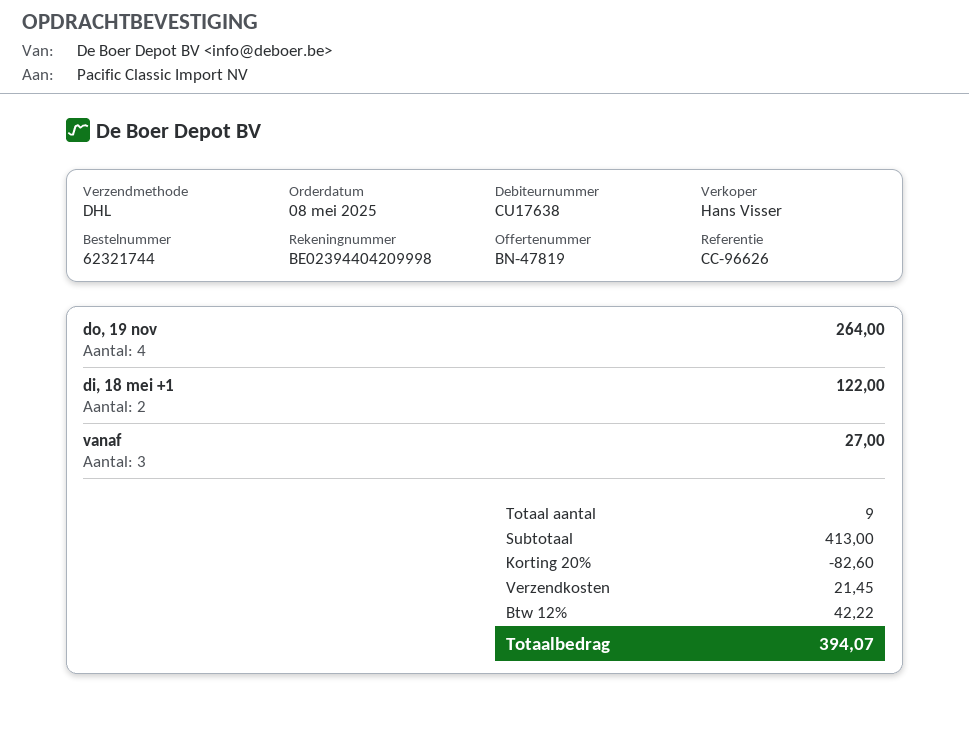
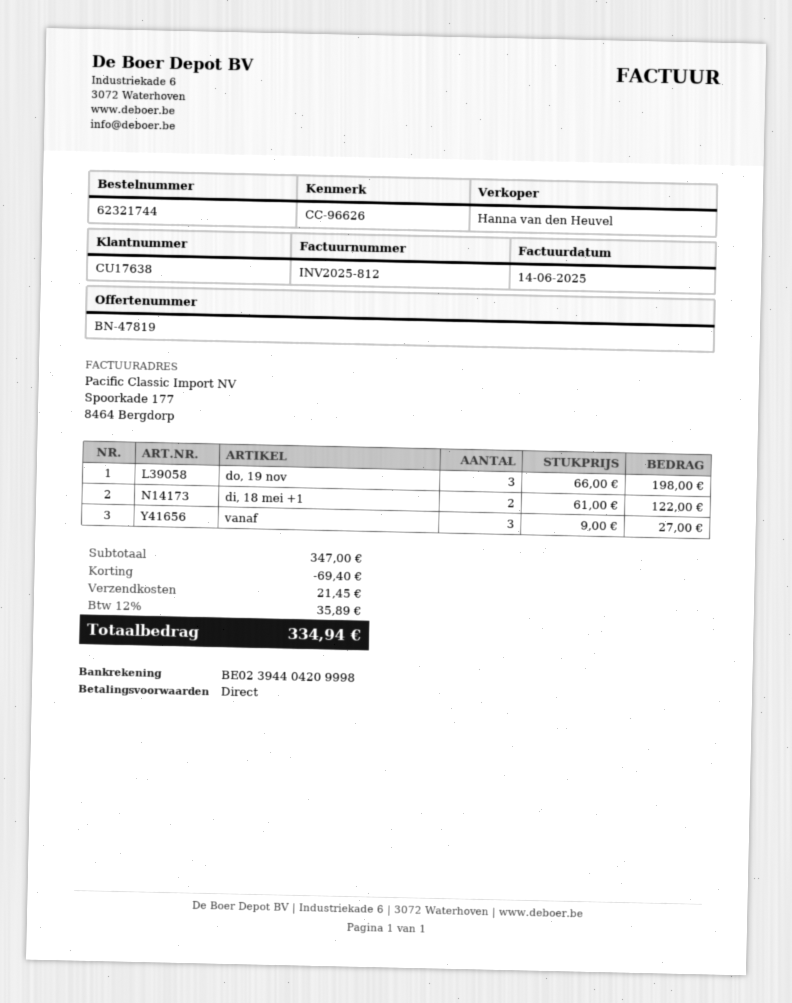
sales rep: Hans Visser -> Hanna van den Heuvel
do, 19 nov: 4 for 264.00 -> 3 for 198.00
subtotal: 413.00 -> 347.00
discount: 82.60 -> 69.40
tax: 12% = 42.22 -> 12% = 35.89
total: 394.07 -> 334.94

